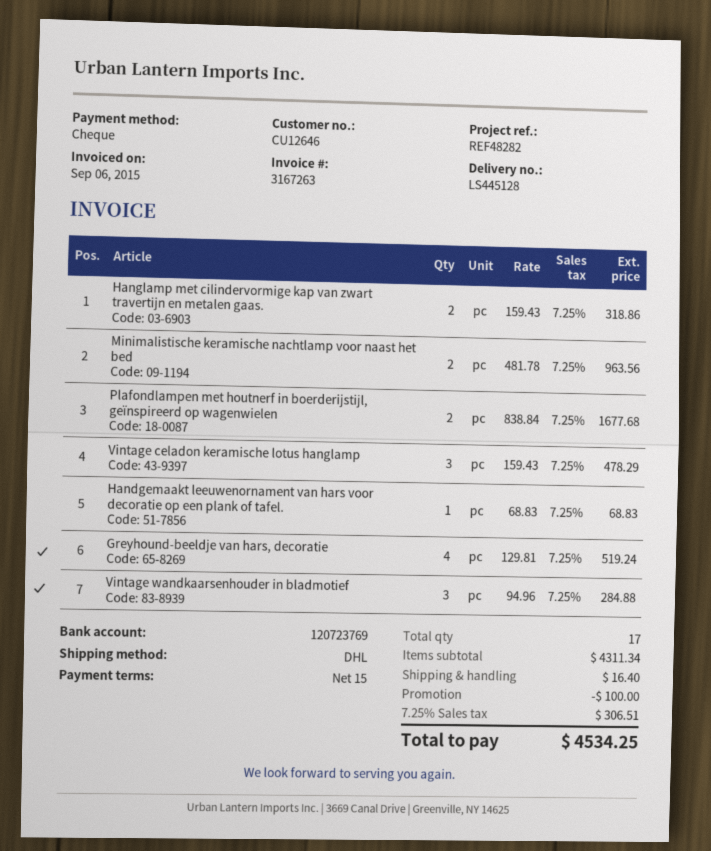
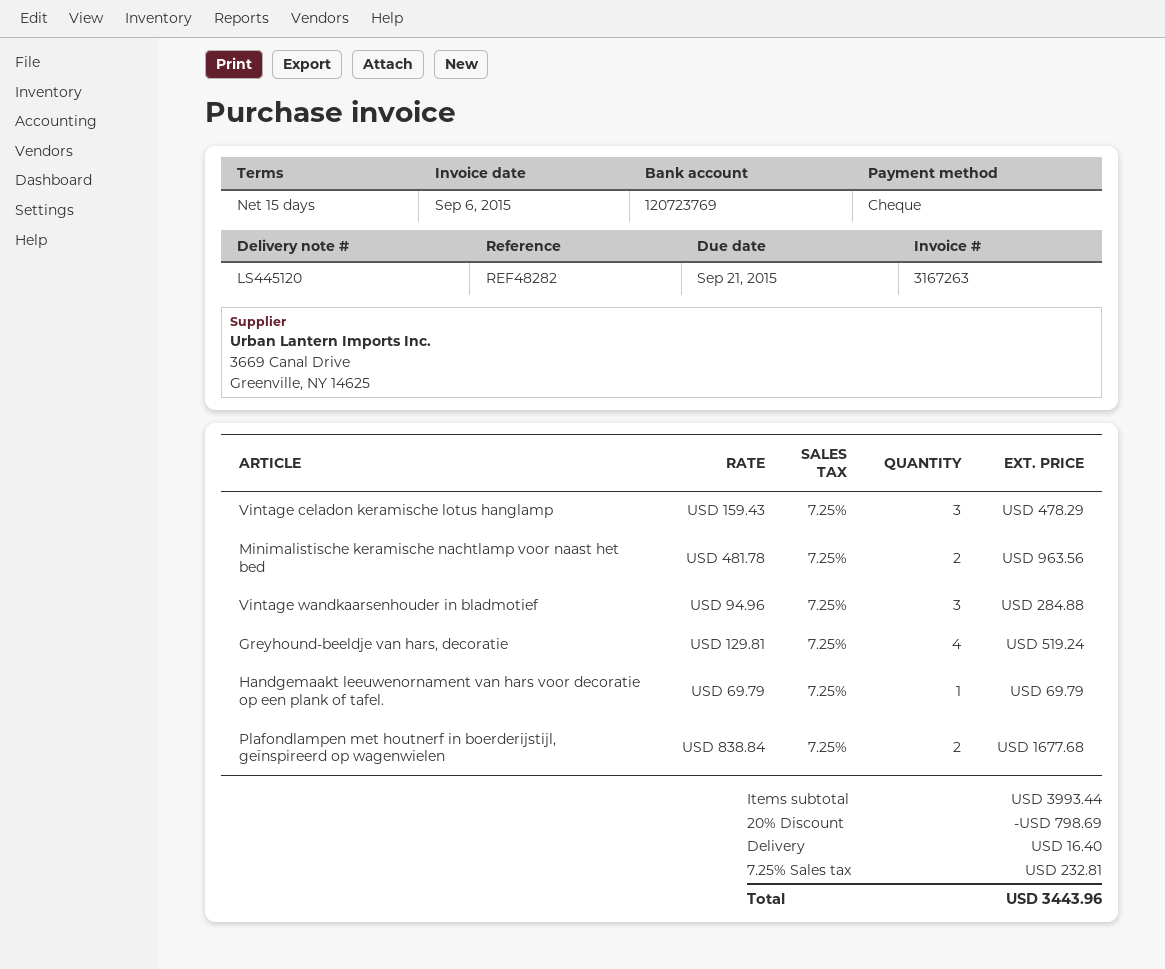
delivery note number: LS445128 -> LS445120
Hanglamp met cilindervormige kap van zwart travertijn en metalen gaas.: 2 x 159.43 = 318.86 -> none
Handgemaakt leeuwenornament van hars voor decoratie op een plank of tafel.: 1 x 68.83 = 68.83 -> 1 x 69.79 = 69.79
subtotal: 4311.34 -> 3993.44
discount: 100.00 -> 798.69
tax: 7.25% = 306.51 -> 7.25% = 232.81
total: 4534.25 -> 3443.96

